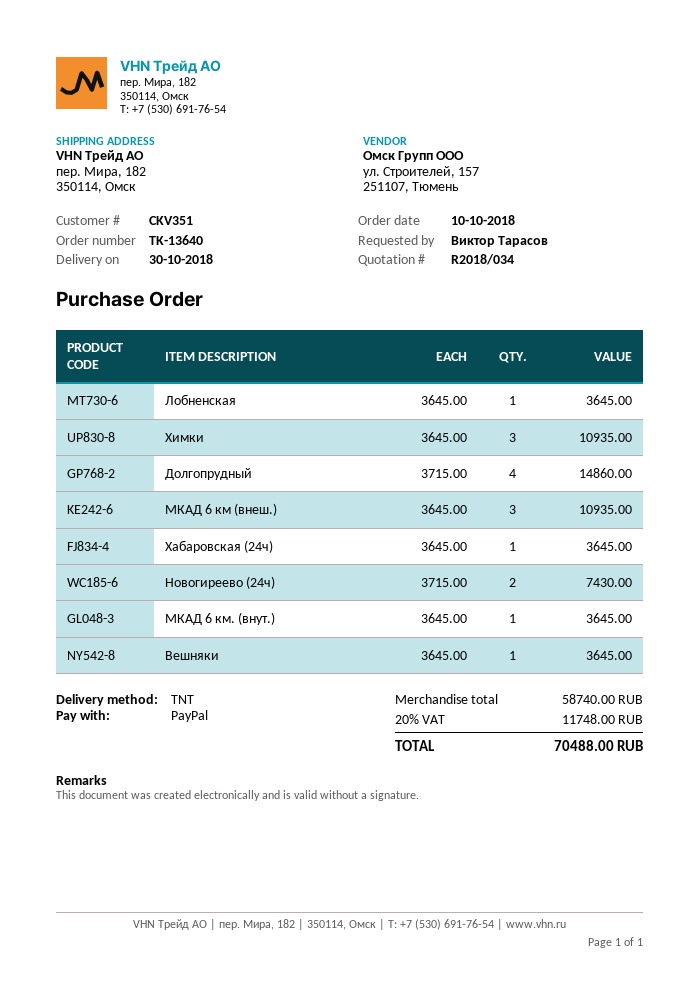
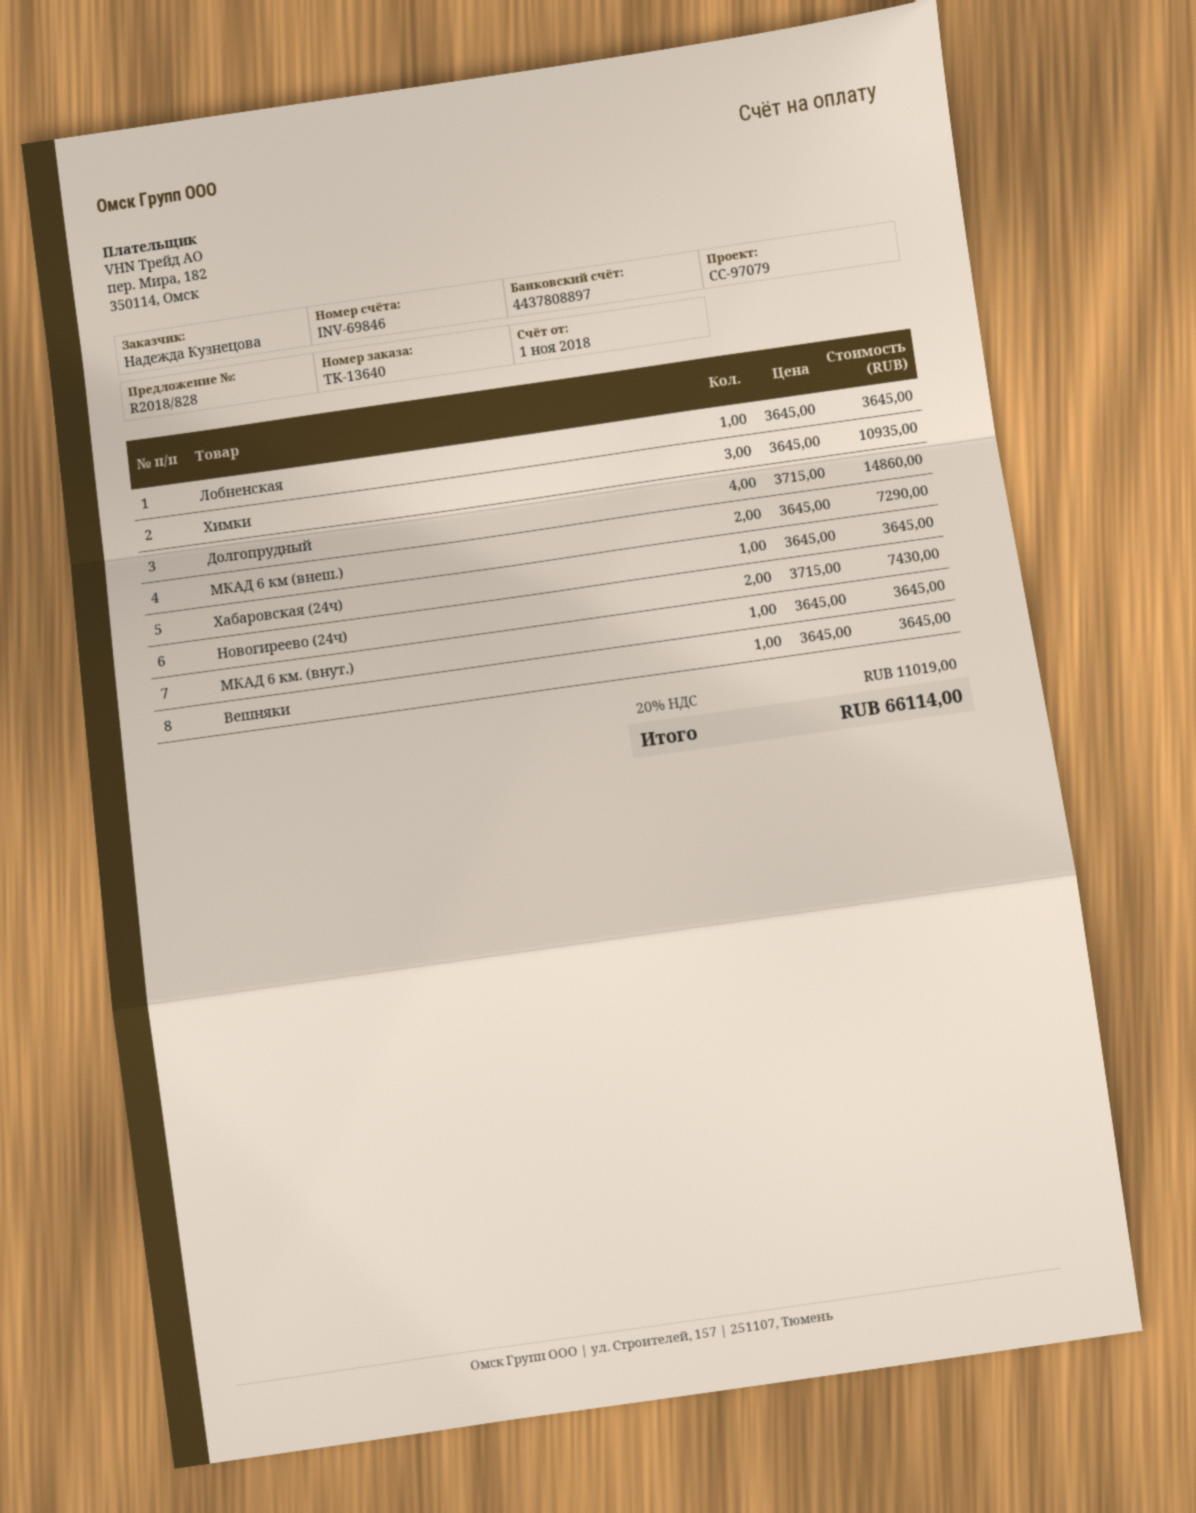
quote number: R2018/034 -> R2018/828
ordered by: Виктор Тарасов -> Надежда Кузнецова
МКАД 6 км (внеш.): 3 x 3645.00 = 10935.00 -> 2 x 3645.00 = 7290.00
tax: 20% = 11748.00 -> 20% = 11019.00
total: 70488.00 -> 66114.00

